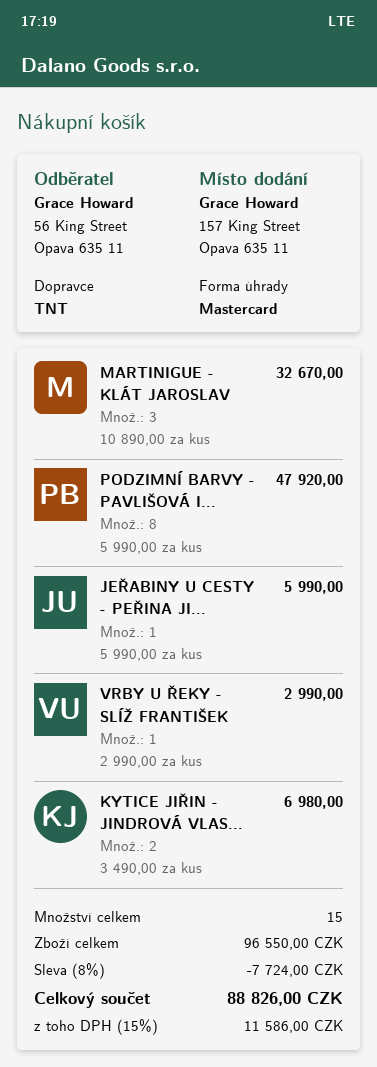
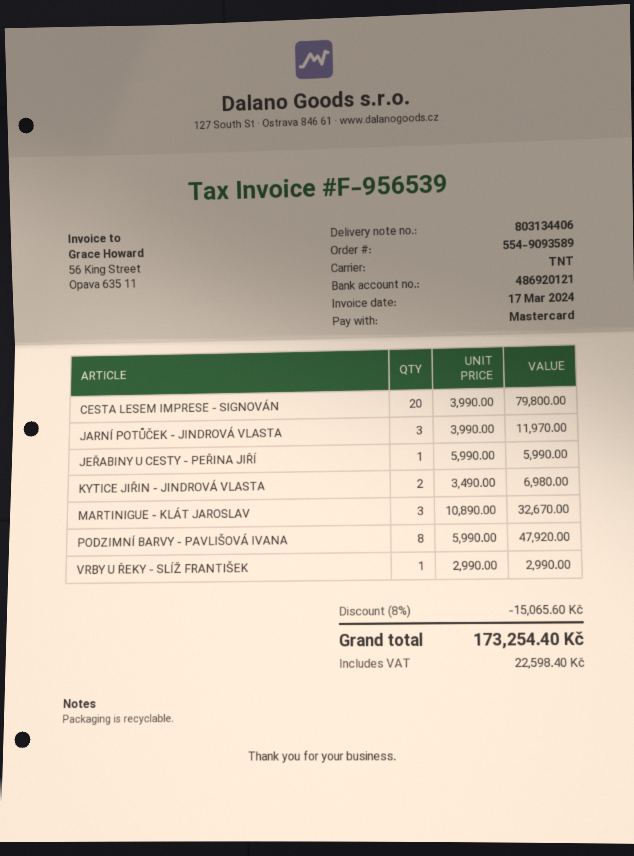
CESTA LESEM IMPRESE - SIGNOVÁN: none -> 20 x 3990.00 = 79800.00
JARNÍ POTŮČEK - JINDROVÁ VLASTA: none -> 3 x 3990.00 = 11970.00
discount: 8% = 7724.00 -> 8% = 15065.60
tax: 11586.00 -> 22598.40
total: 88826.00 -> 173254.40

